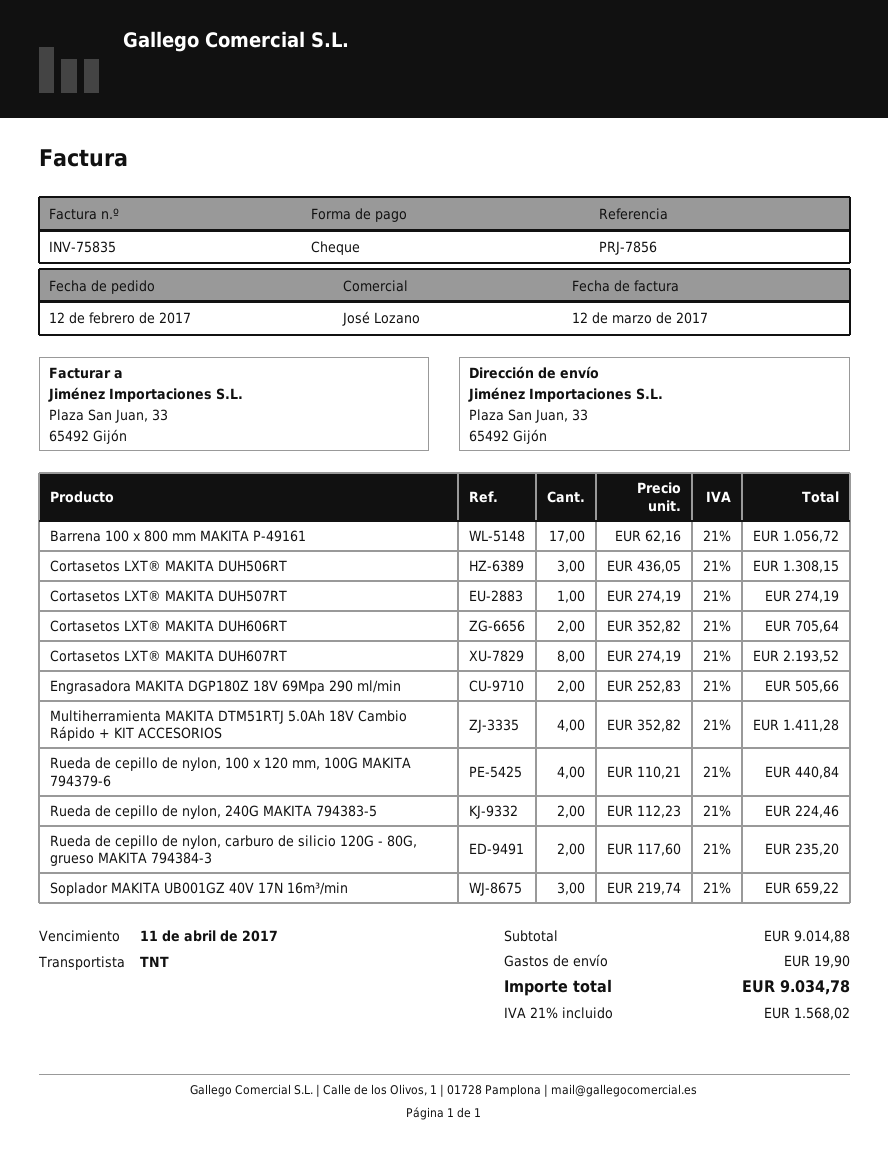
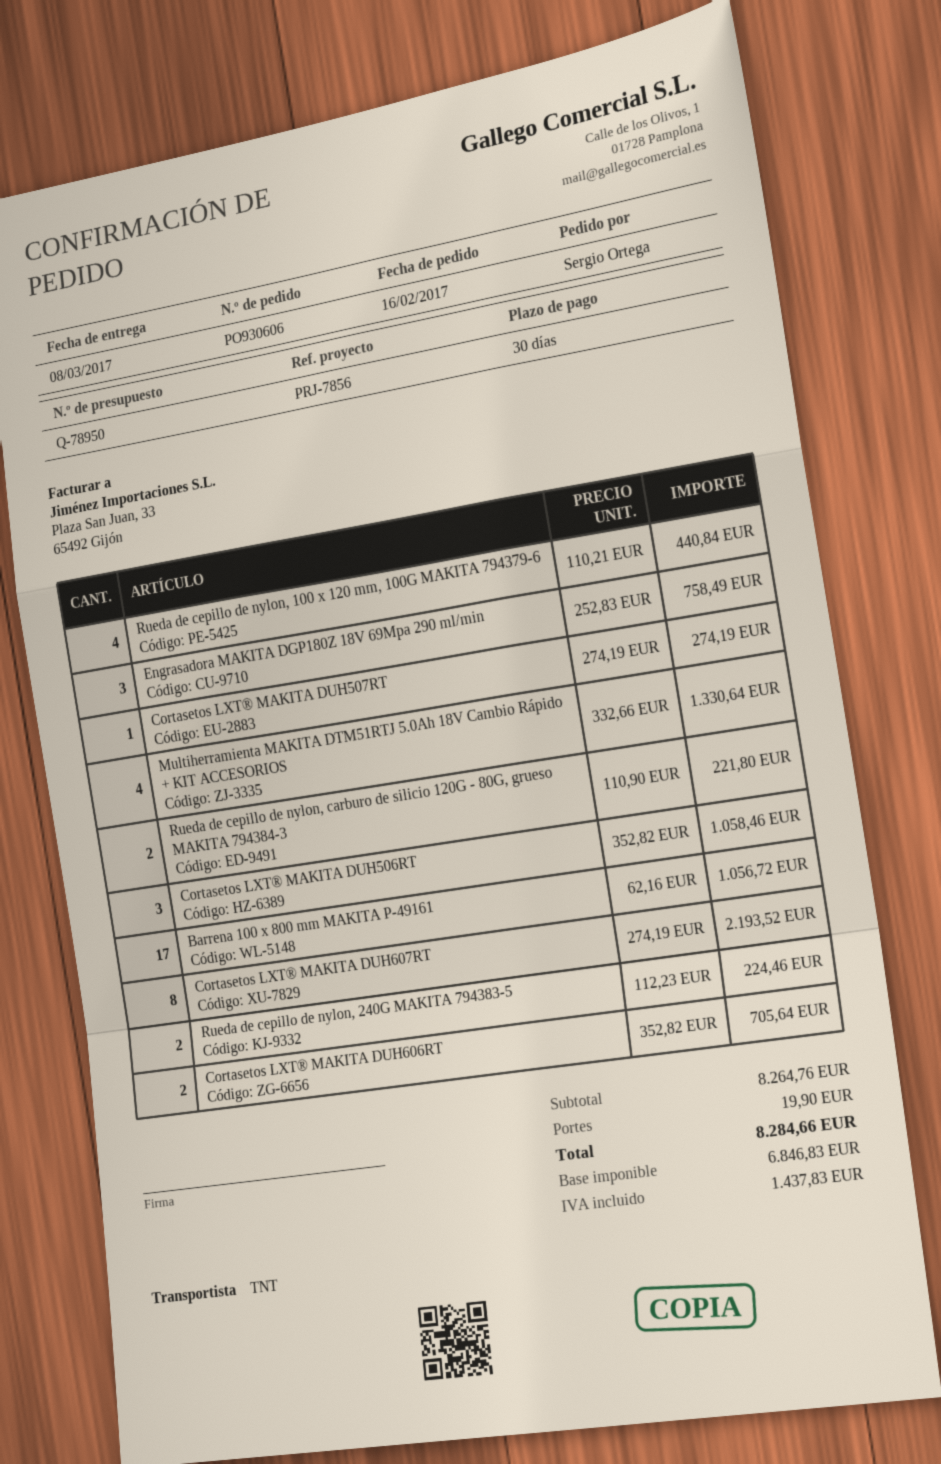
order date: 2017-02-12 -> 2017-02-16
Cortasetos LXT® MAKITA DUH506RT: 3 x 436.05 = 1308.15 -> 3 x 352.82 = 1058.46
Engrasadora MAKITA DGP180Z 18V 69Mpa 290 ml/min: 2 x 252.83 = 505.66 -> 3 x 252.83 = 758.49
Multiherramienta MAKITA DTM51RTJ 5.0Ah 18V Cambio Rápido + KIT ACCESORIOS: 4 x 352.82 = 1411.28 -> 4 x 332.66 = 1330.64
Rueda de cepillo de nylon, carburo de silicio 120G - 80G, grueso MAKITA 794384-3: 2 x 117.60 = 235.20 -> 2 x 110.90 = 221.80
Soplador MAKITA UB001GZ 40V 17N 16m³/min: 3 x 219.74 = 659.22 -> none
subtotal: 9014.88 -> 8264.76
tax: 1568.02 -> 1437.83
total: 9034.78 -> 8284.66

